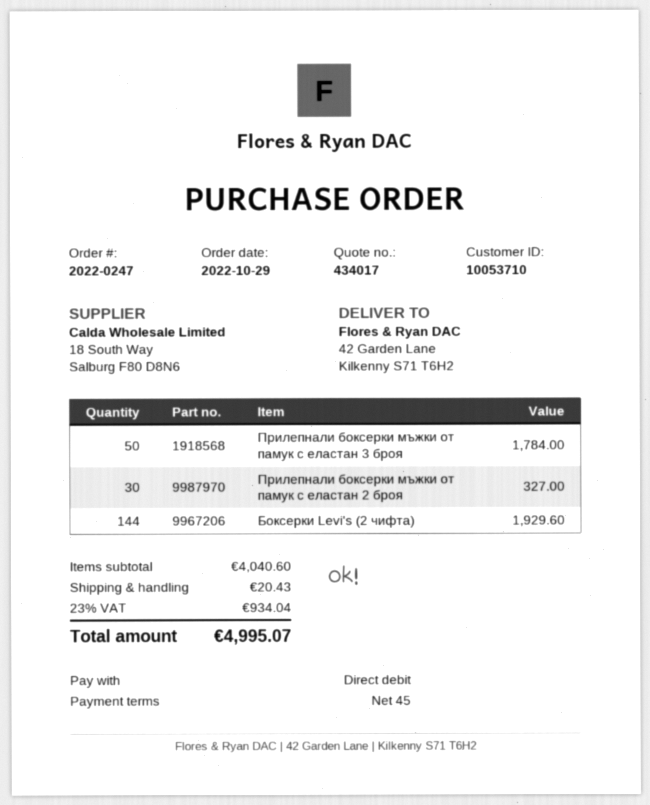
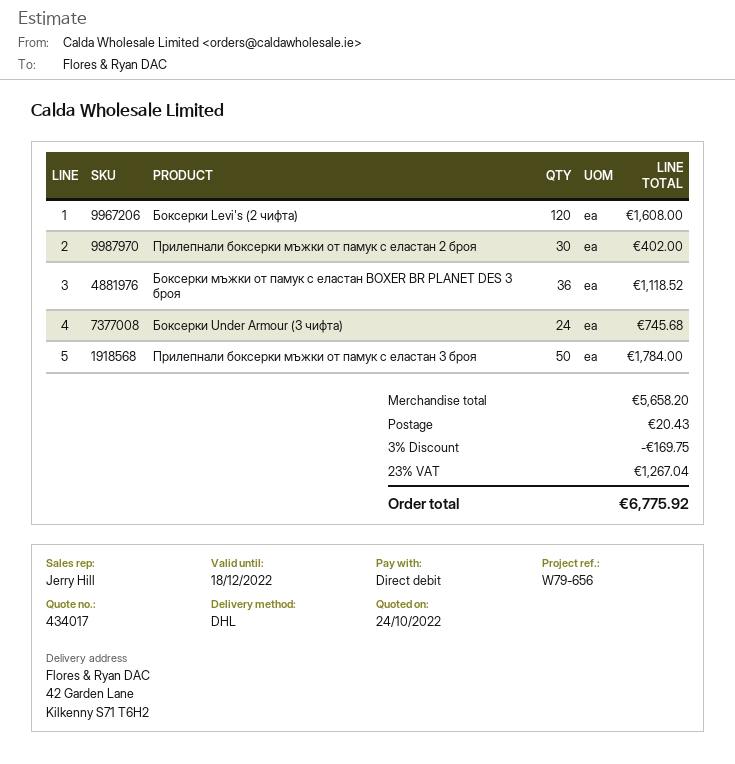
Прилепнали боксерки мъжки от памук с еластан 2 броя: 30 for 327.00 -> 30 for 402.00
Боксерки Levi's (2 чифта): 144 for 1929.60 -> 120 for 1608.00
Боксерки мъжки от памук с еластан BOXER BR PLANET DES 3 броя: none -> 36 for 1118.52
Боксерки Under Armour (3 чифта): none -> 24 for 745.68
subtotal: 4040.60 -> 5658.20
discount: none -> 3% = 169.75
tax: 23% = 934.04 -> 23% = 1267.04
total: 4995.07 -> 6775.92

